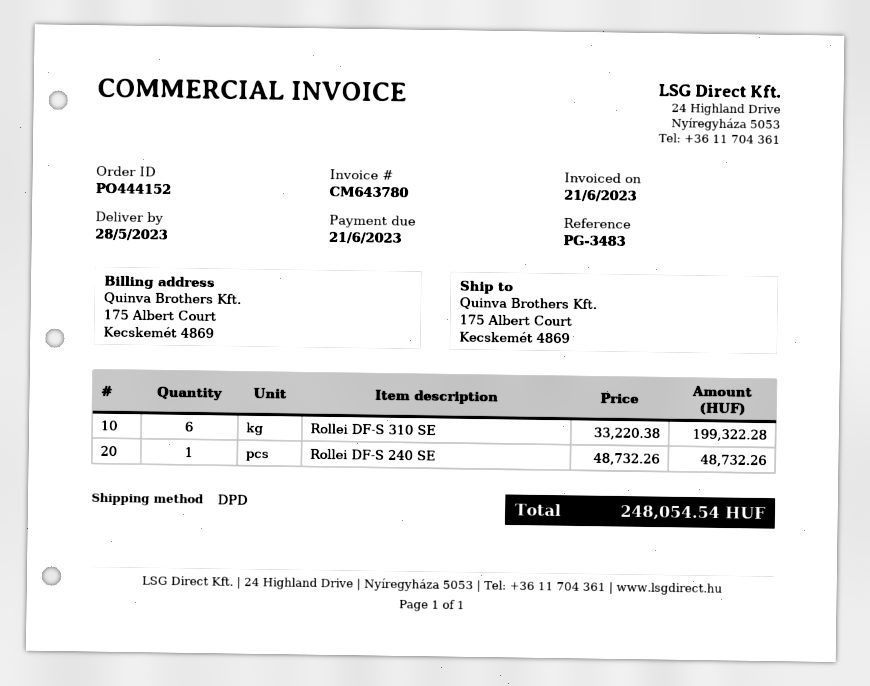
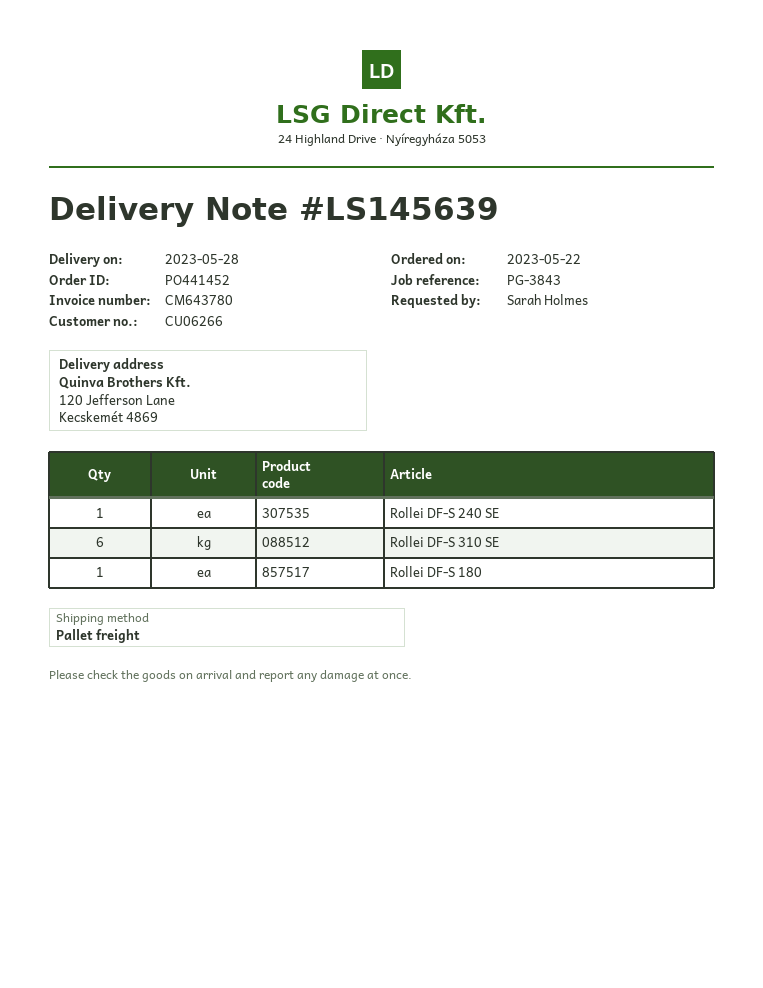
order number: PO444152 -> PO441452
reference: PG-3483 -> PG-3843
shipping method: DPD -> pallet freight
ship to: 175 Albert Court, Kecskemét 4869 -> 120 Jefferson Lane, Kecskemét 4869
Rollei DF-S 180: none -> 1

